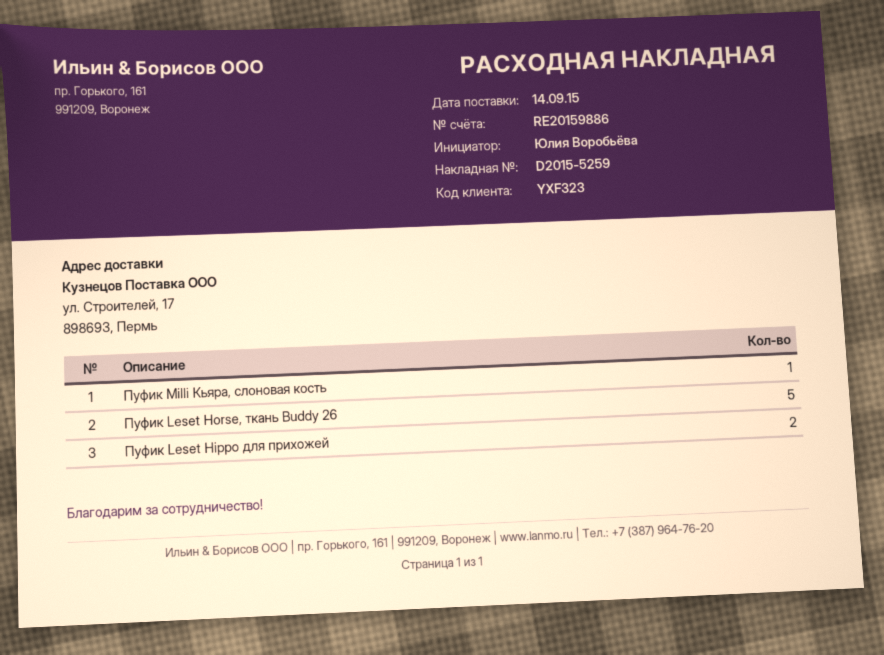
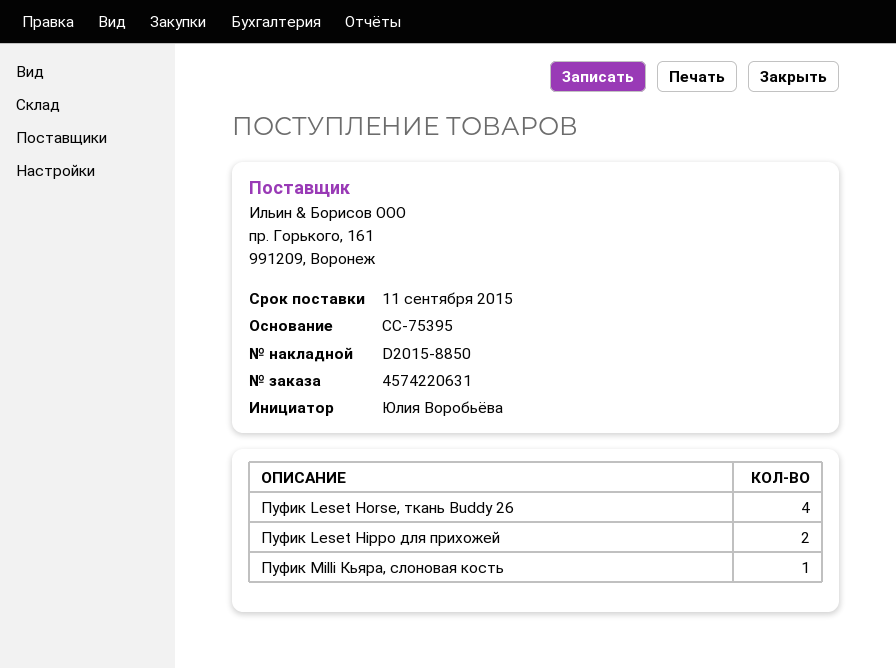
delivery note number: D2015-5259 -> D2015-8850
delivery date: 2015-09-14 -> 2015-09-11
Пуфик Leset Horse, ткань Buddy 26: 5 -> 4

